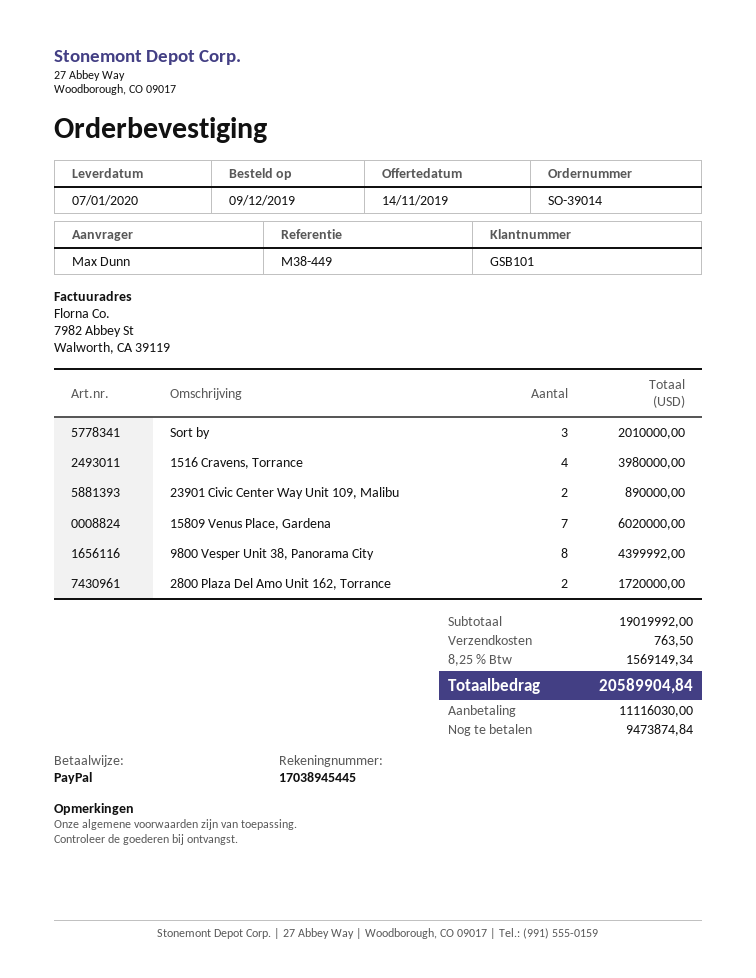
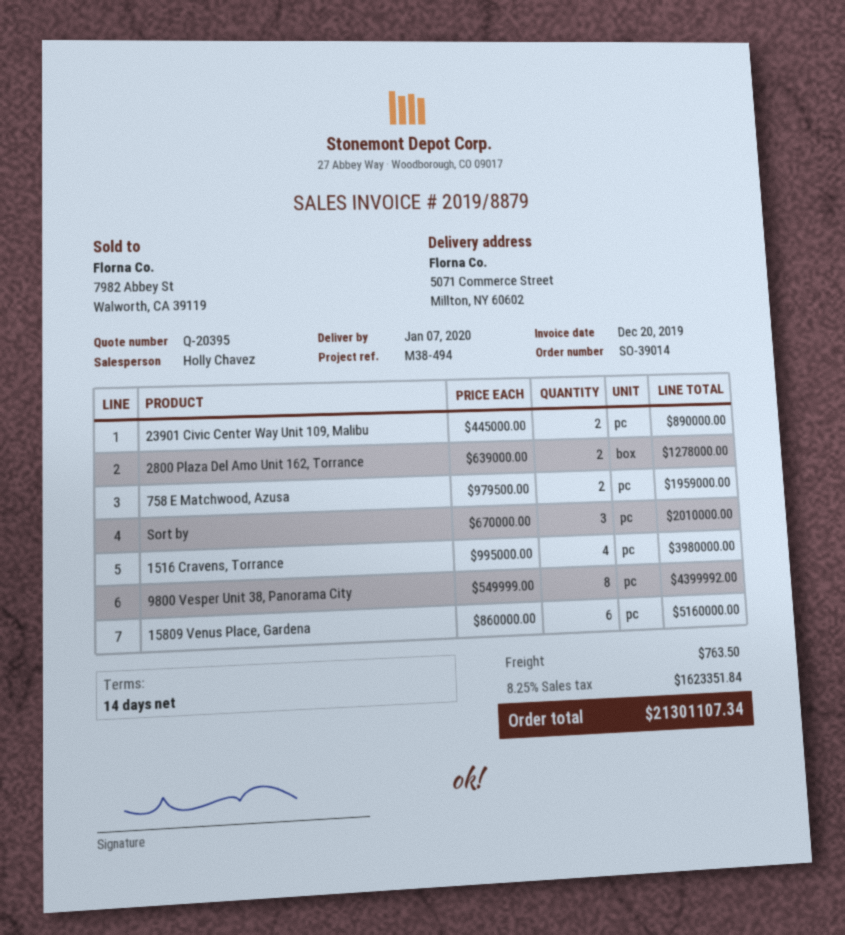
reference: M38-449 -> M38-494
15809 Venus Place, Gardena: 7 for 6020000.00 -> 6 for 5160000.00
2800 Plaza Del Amo Unit 162, Torrance: 2 for 1720000.00 -> 2 for 1278000.00
758 E Matchwood, Azusa: none -> 2 for 1959000.00
tax: 8.25% = 1569149.34 -> 8.25% = 1623351.84
total: 20589904.84 -> 21301107.34

